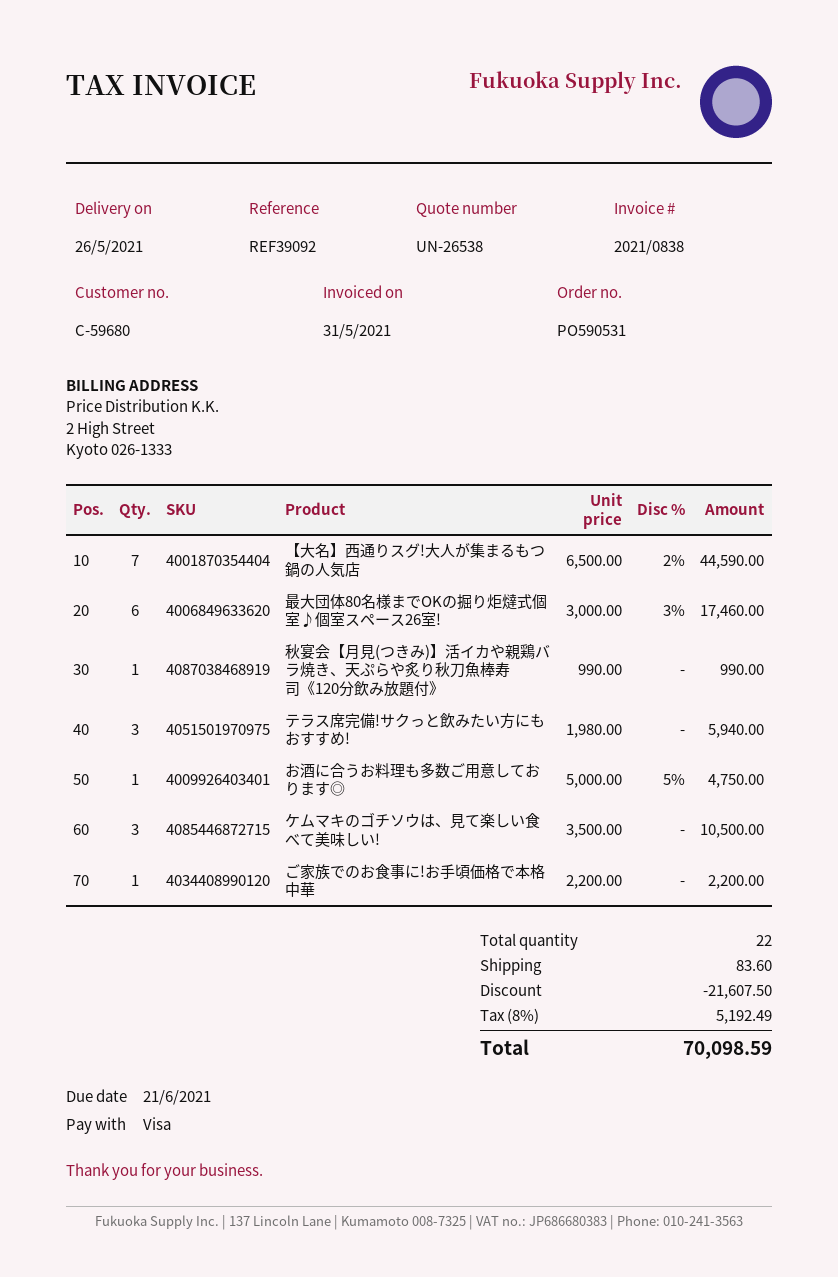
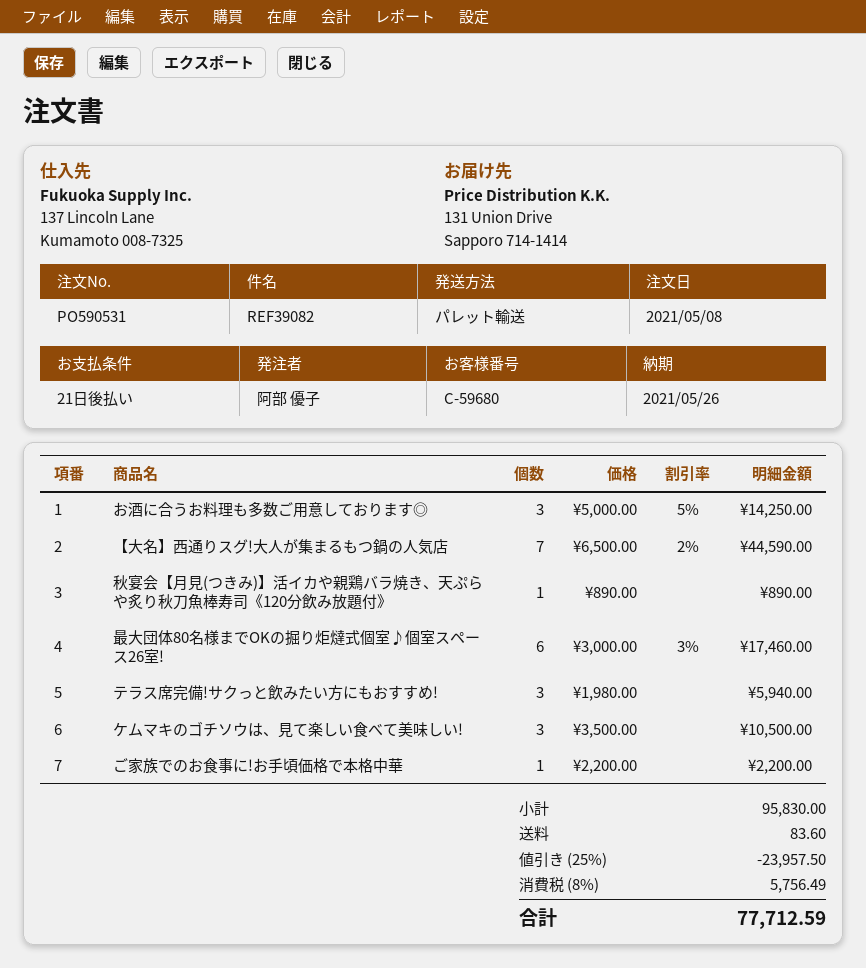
reference: REF39092 -> REF39082
秋宴会【月見(つきみ)】活イカや親鶏バラ焼き、天ぷらや炙り秋刀魚棒寿司《120分飲み放題付》: 1 x 990.00 = 990.00 -> 1 x 890.00 = 890.00
お酒に合うお料理も多数ご用意しております◎: 1 x 5000.00 - 5% = 4750.00 -> 3 x 5000.00 - 5% = 14250.00
discount: 21607.50 -> 23957.50
tax: 8% = 5192.49 -> 8% = 5756.49
total: 70098.59 -> 77712.59

